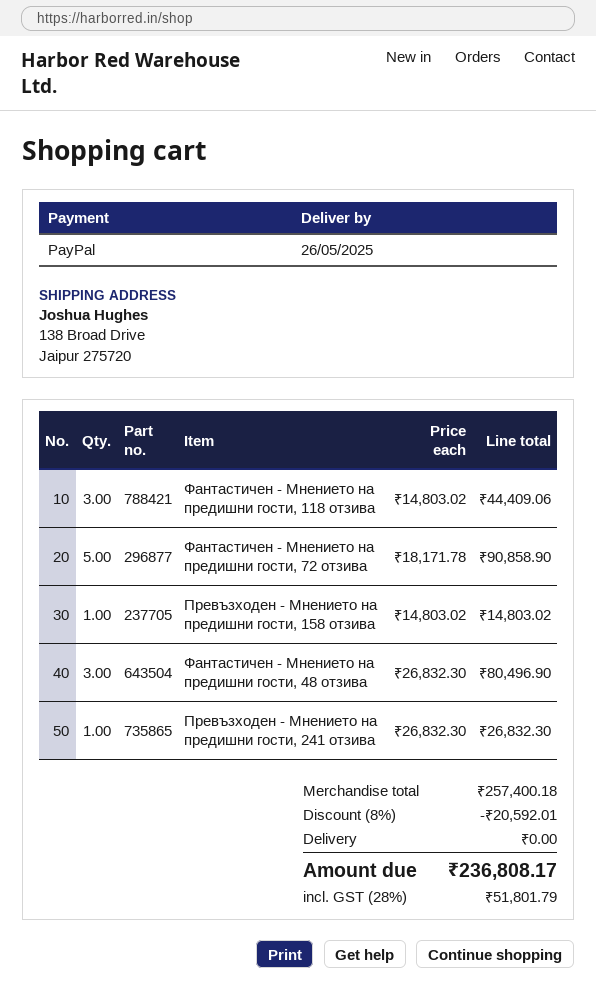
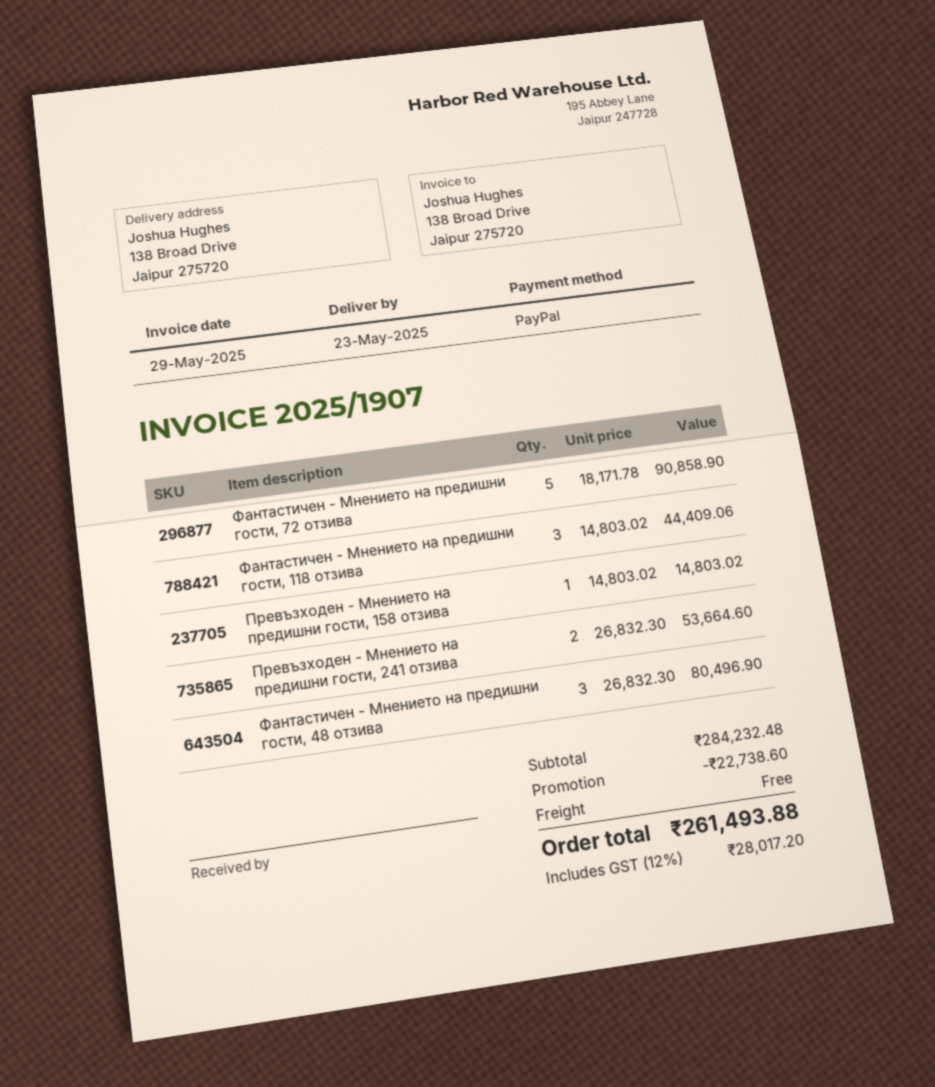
delivery date: 2025-05-26 -> 2025-05-23
Превъзходен - Мнението на предишни гости, 241 отзива: 1 x 26832.30 = 26832.30 -> 2 x 26832.30 = 53664.60
subtotal: 257400.18 -> 284232.48
discount: 20592.01 -> 22738.60
tax: 28% = 51801.79 -> 12% = 28017.20
total: 236808.17 -> 261493.88

